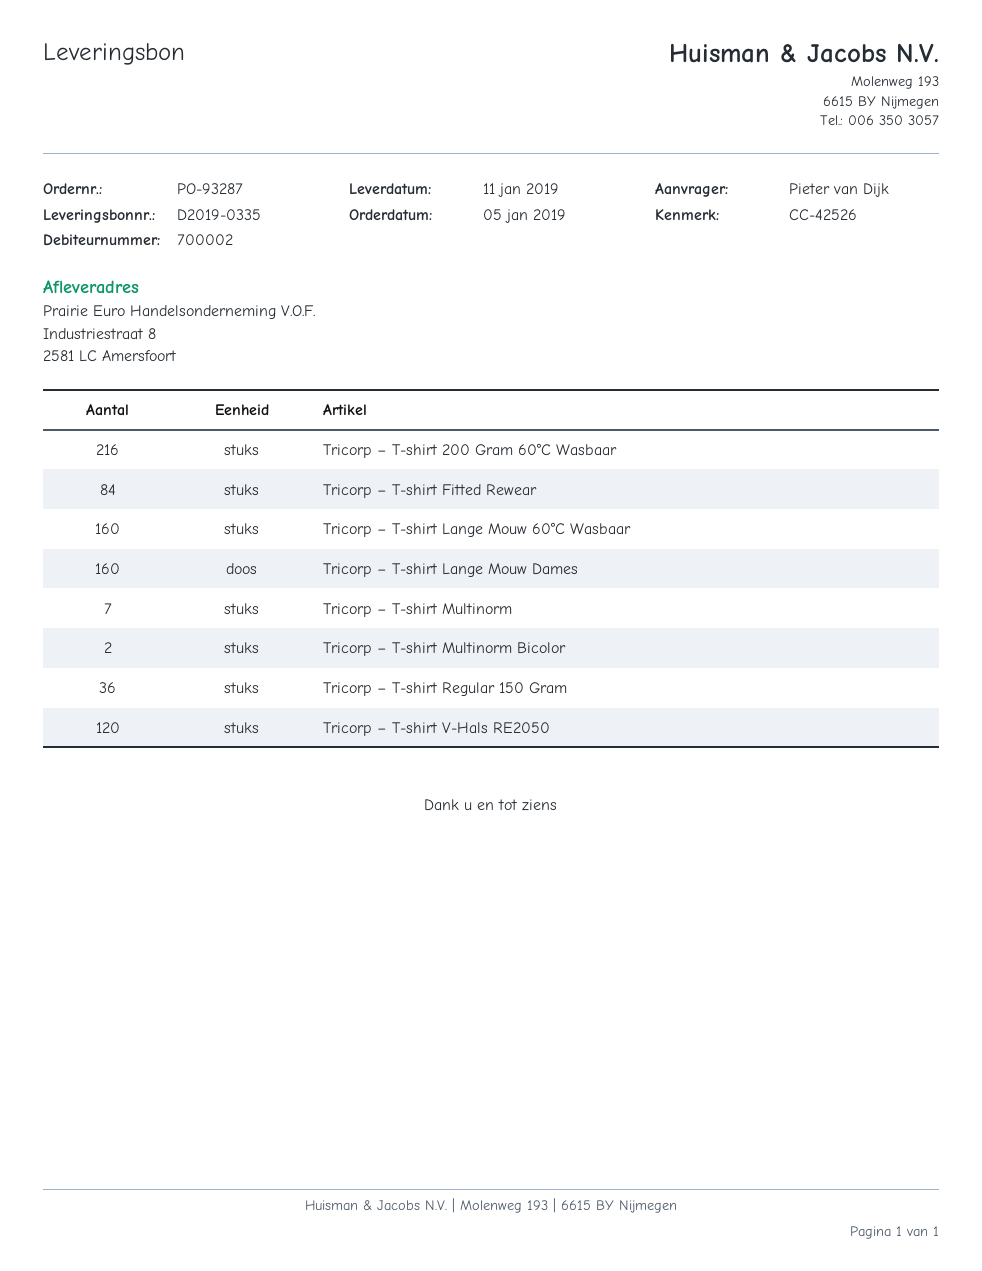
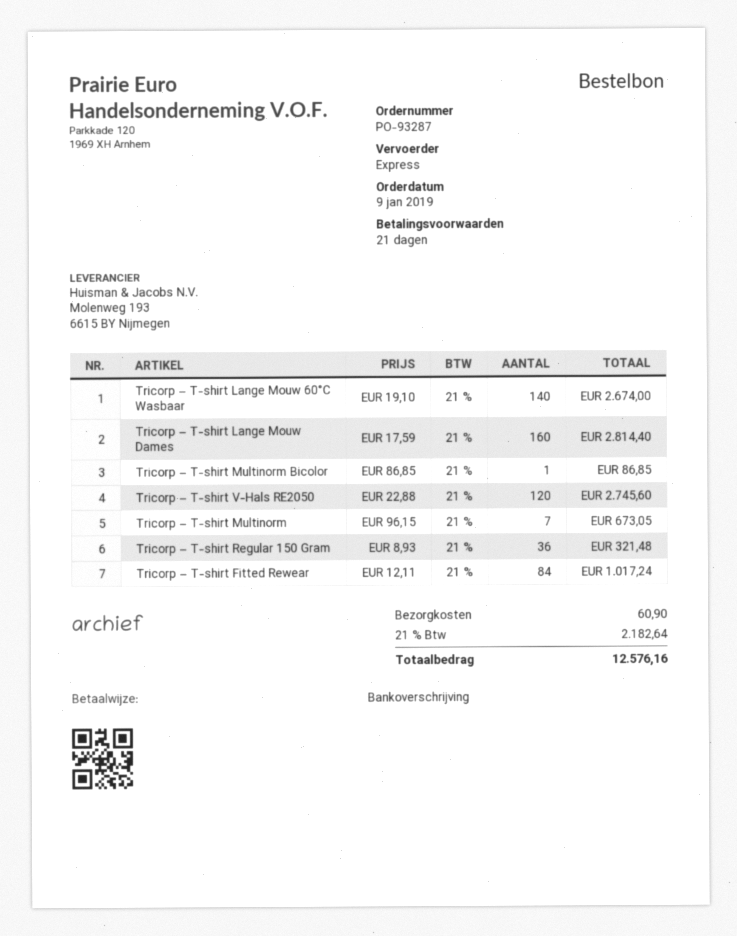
order date: 2019-01-05 -> 2019-01-09
Tricorp – T-shirt 200 Gram 60°C Wasbaar: 216 -> none
Tricorp – T-shirt Lange Mouw 60°C Wasbaar: 160 -> 140
Tricorp – T-shirt Multinorm Bicolor: 2 -> 1

